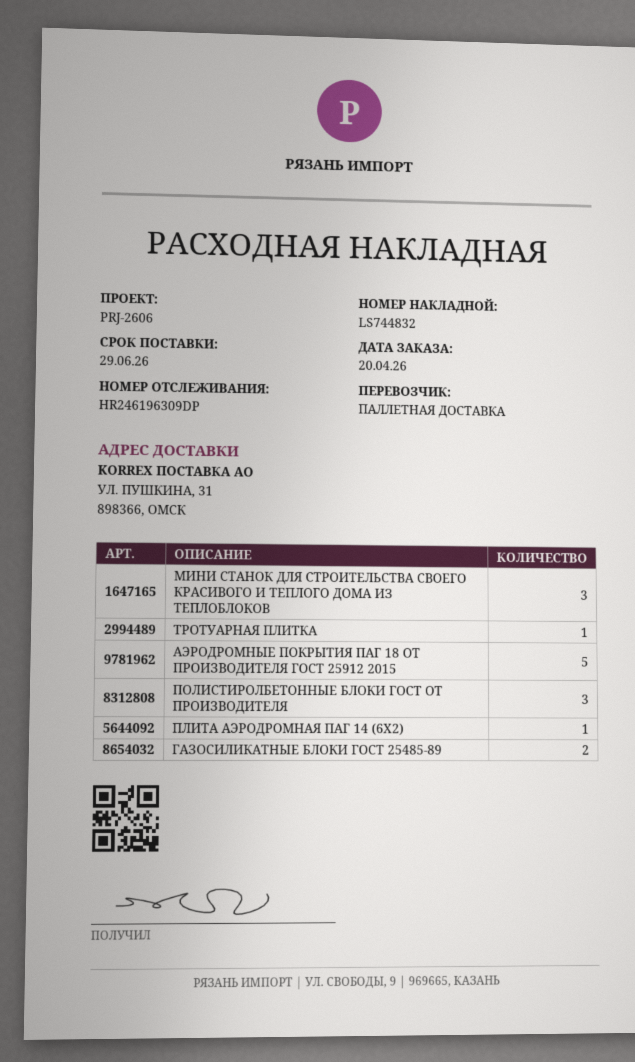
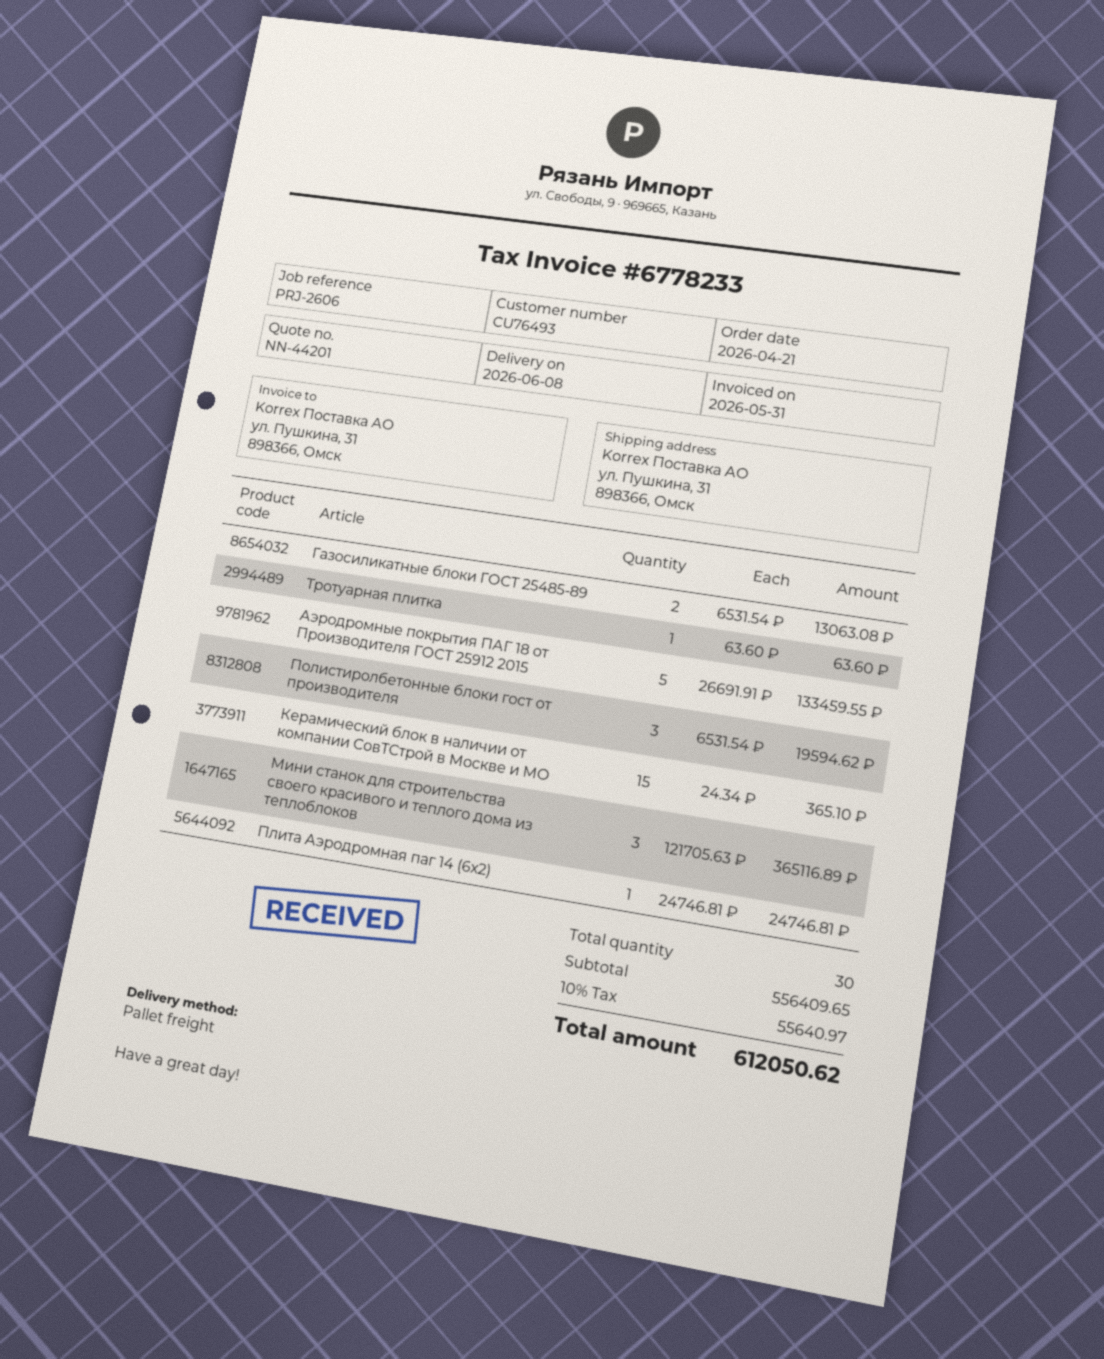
order date: 2026-04-20 -> 2026-04-21
delivery date: 2026-06-29 -> 2026-06-08
Керамический блок в наличии от компании СовТСтрой в Москве и МО: none -> 15

